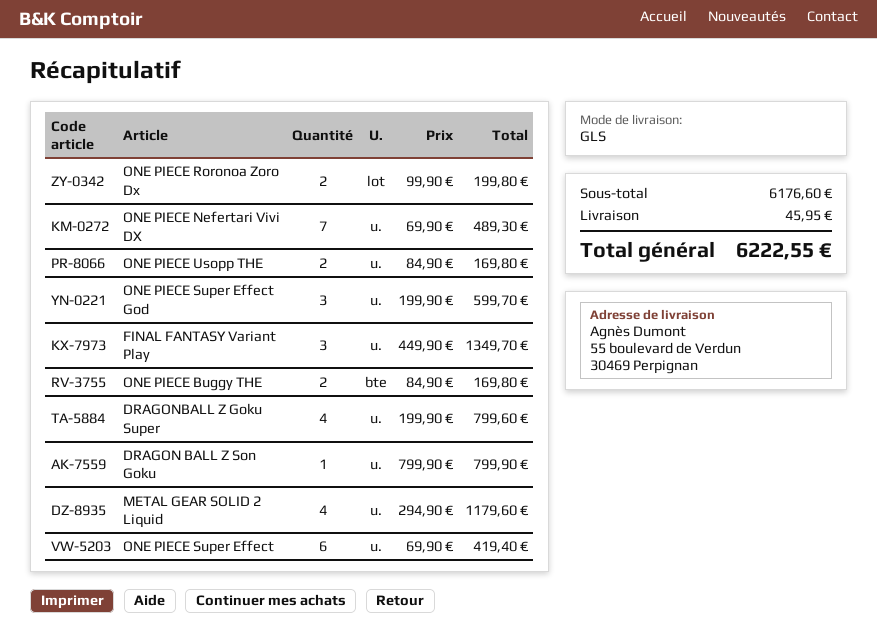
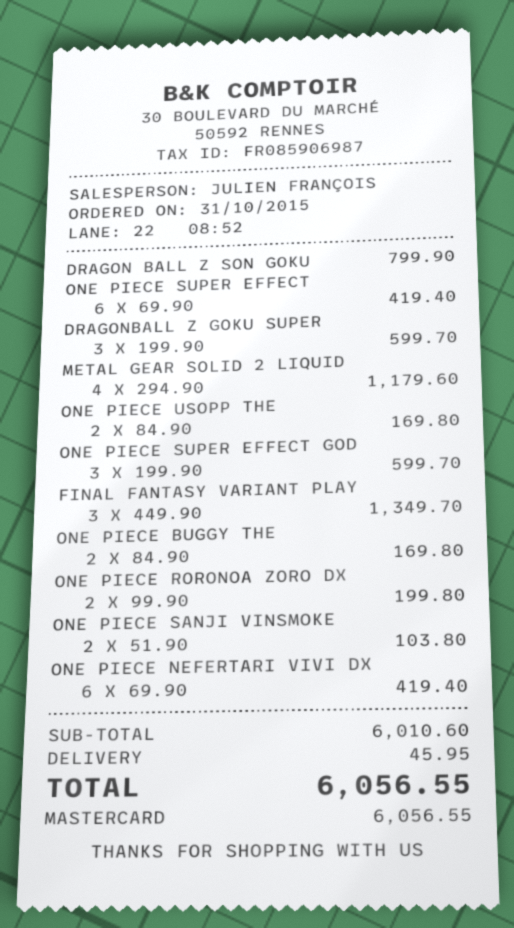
ONE PIECE Nefertari Vivi DX: 7 x 69.90 = 489.30 -> 6 x 69.90 = 419.40
DRAGONBALL Z Goku Super: 4 x 199.90 = 799.60 -> 3 x 199.90 = 599.70
ONE PIECE SANJI VINSMOKE: none -> 2 x 51.90 = 103.80
subtotal: 6176.60 -> 6010.60
total: 6222.55 -> 6056.55

